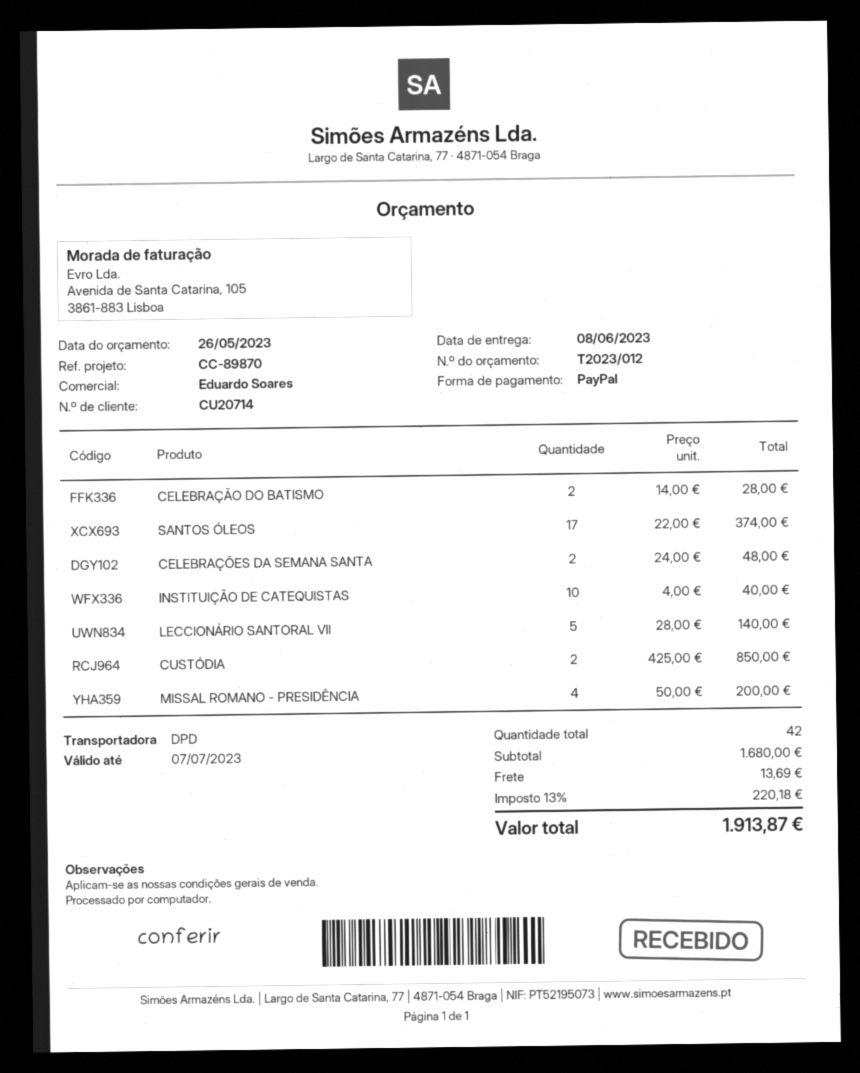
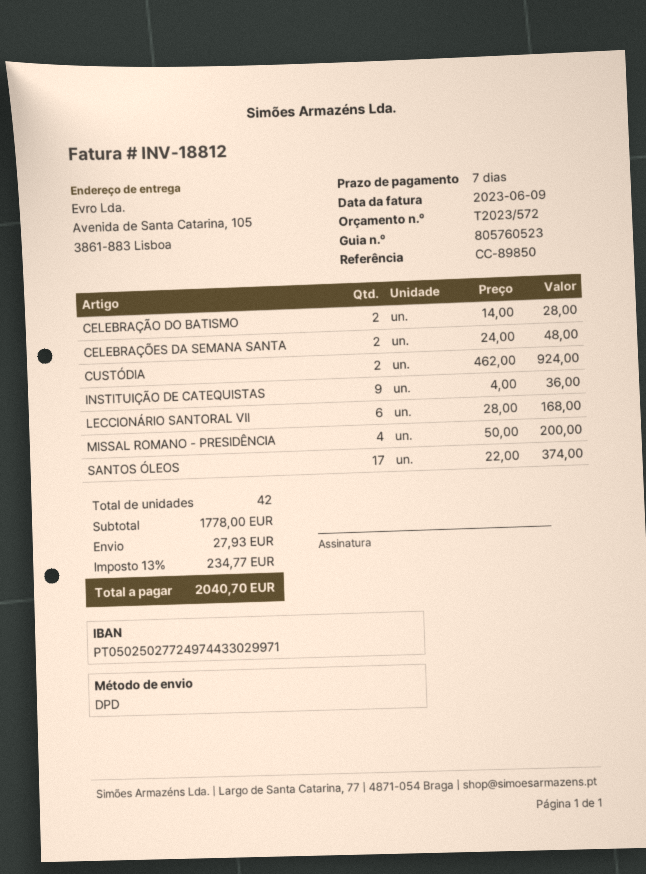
quote number: T2023/012 -> T2023/572
reference: CC-89870 -> CC-89850
INSTITUIÇÃO DE CATEQUISTAS: 10 x 4.00 = 40.00 -> 9 x 4.00 = 36.00
LECCIONÁRIO SANTORAL VII: 5 x 28.00 = 140.00 -> 6 x 28.00 = 168.00
CUSTÓDIA: 2 x 425.00 = 850.00 -> 2 x 462.00 = 924.00
subtotal: 1680.00 -> 1778.00
shipping: 13.69 -> 27.93
tax: 13% = 220.18 -> 13% = 234.77
total: 1913.87 -> 2040.70

